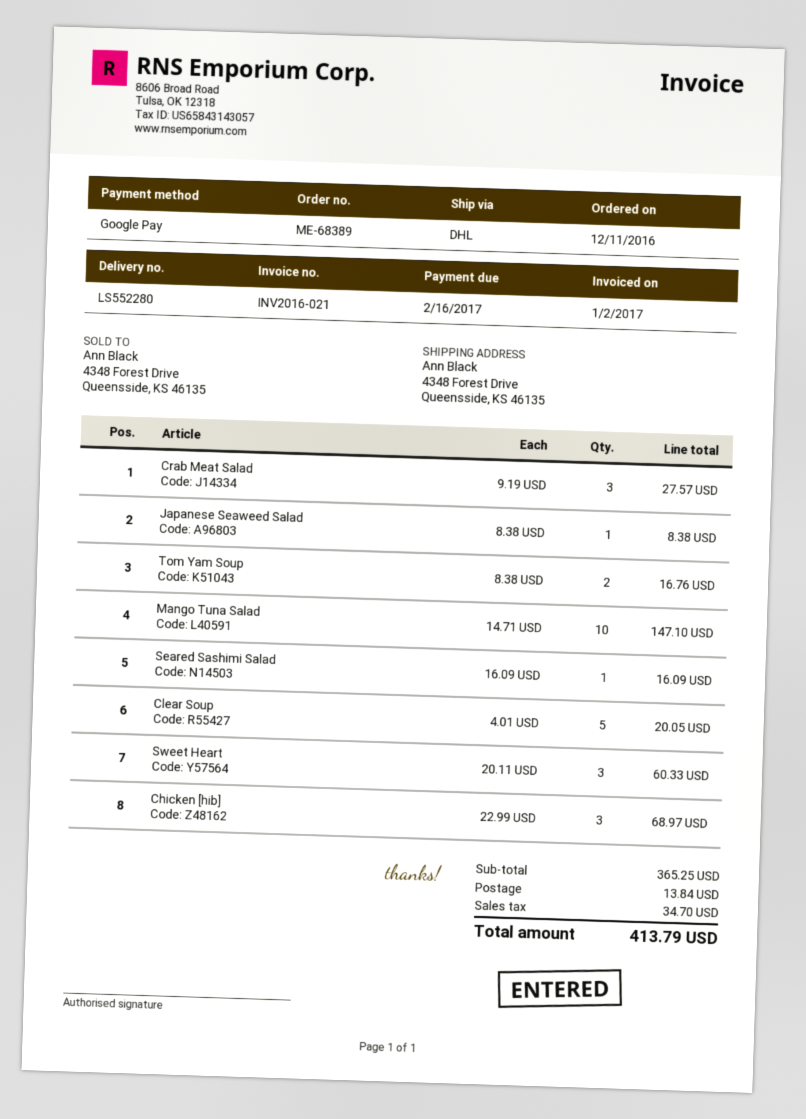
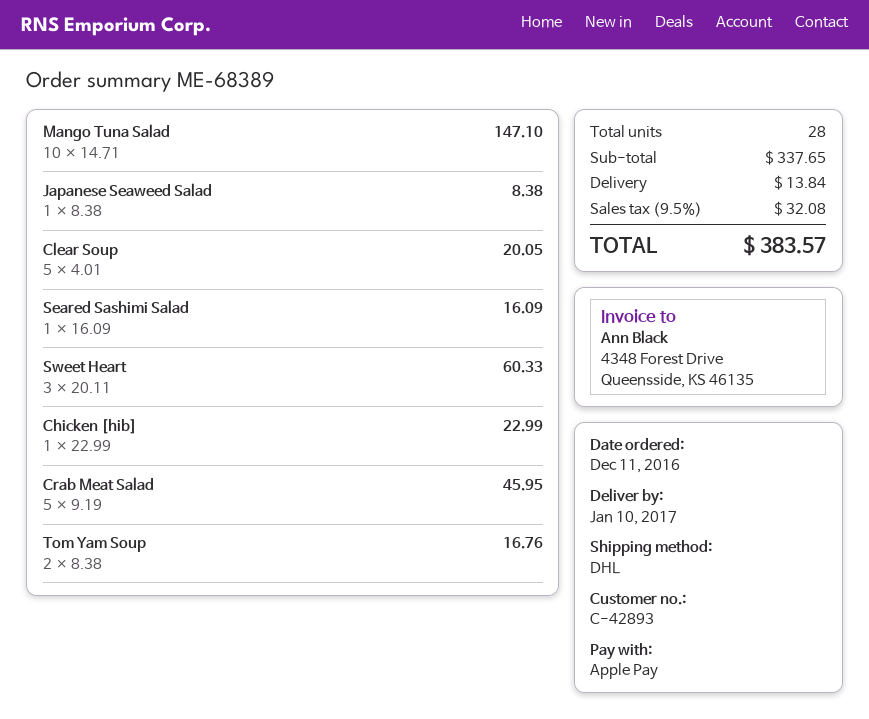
payment method: Google Pay -> Apple Pay
Crab Meat Salad: 3 x 9.19 = 27.57 -> 5 x 9.19 = 45.95
Chicken [hib]: 3 x 22.99 = 68.97 -> 1 x 22.99 = 22.99
subtotal: 365.25 -> 337.65
tax: 34.70 -> 32.08
total: 413.79 -> 383.57

